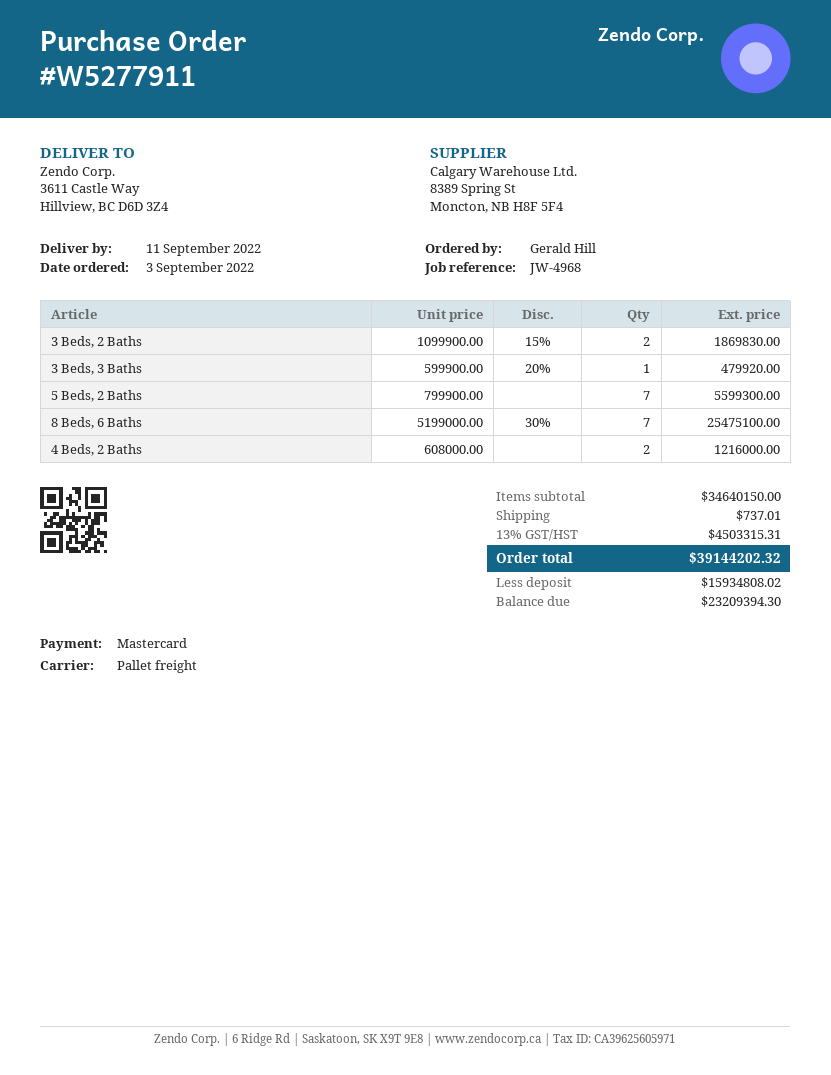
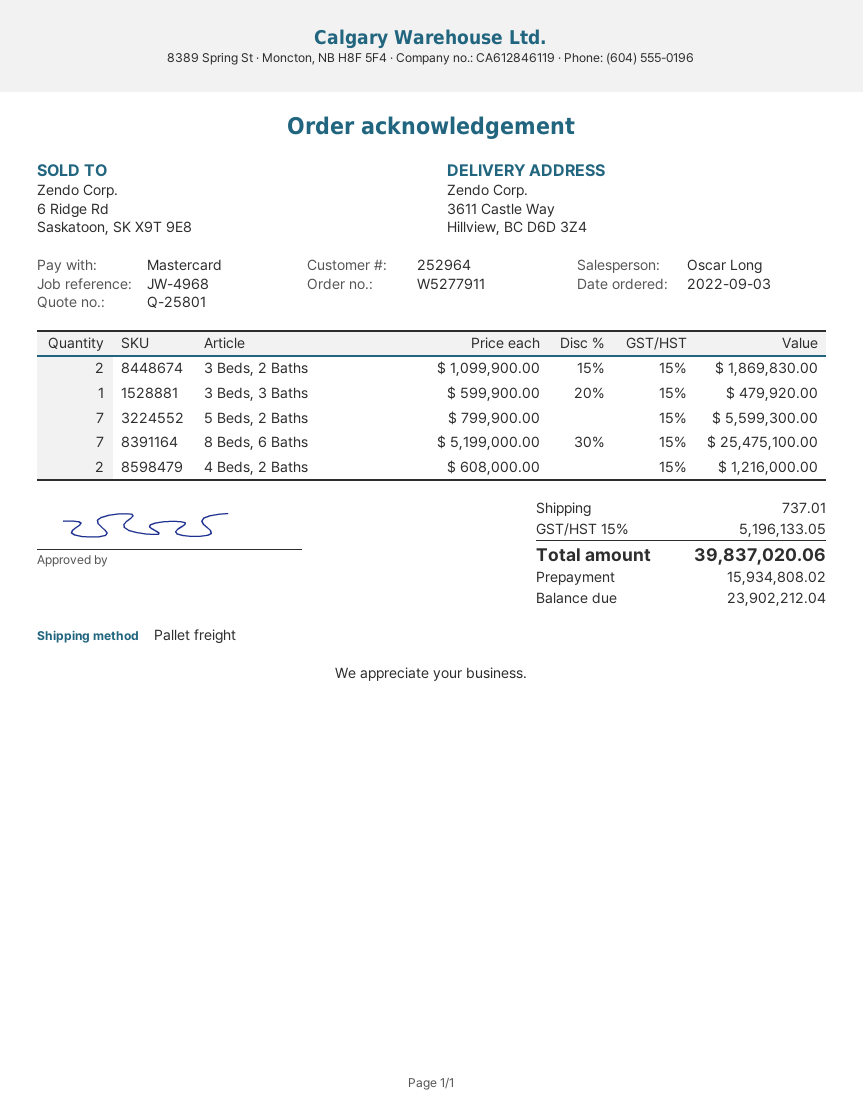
tax: 13% = 4503315.31 -> 15% = 5196133.05
total: 39144202.32 -> 39837020.06
balance: 23209394.30 -> 23902212.04

